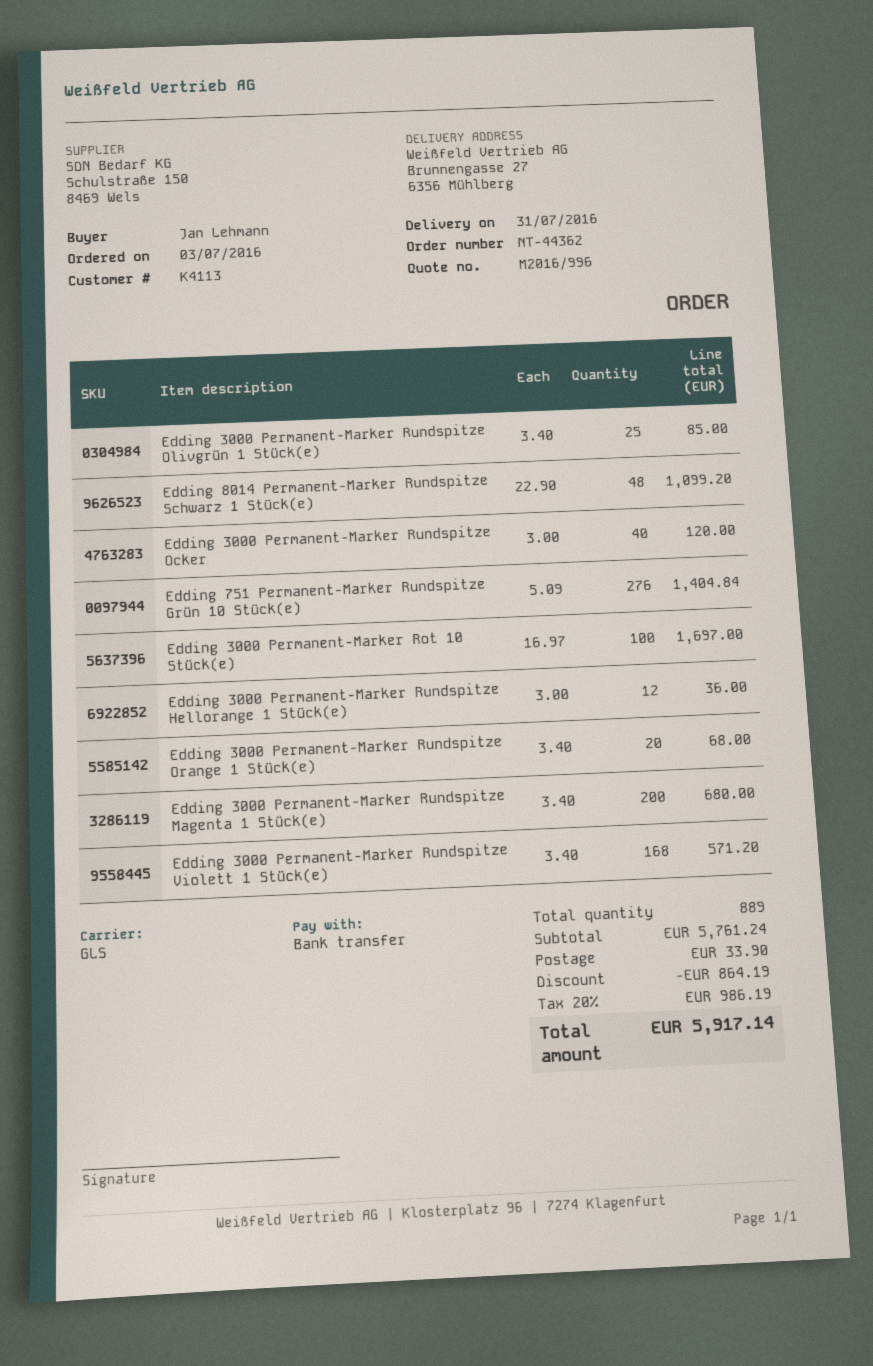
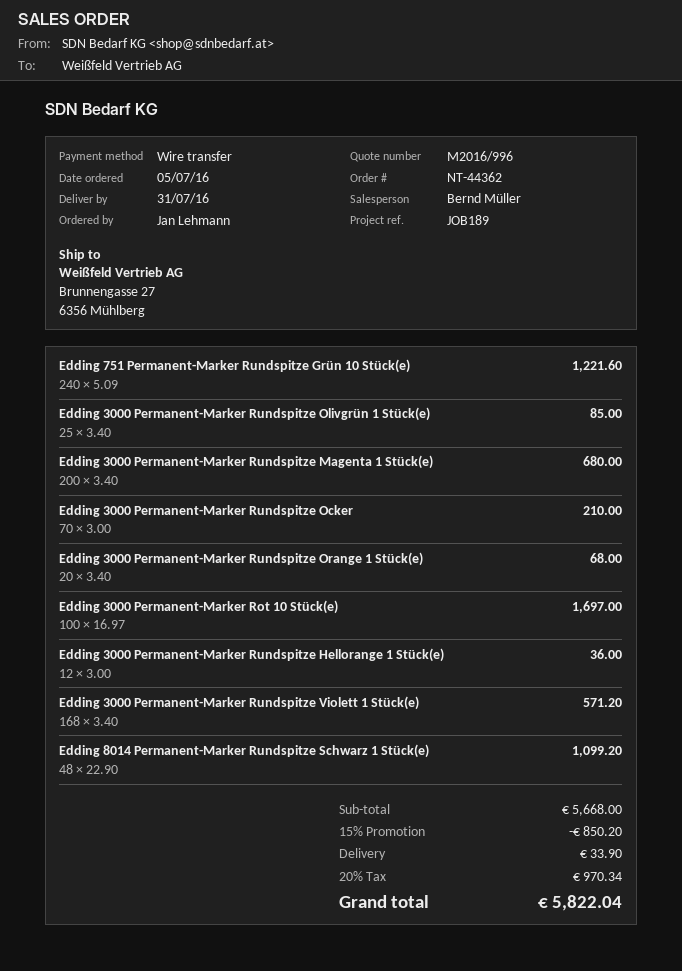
order date: 2016-07-03 -> 2016-07-05
Edding 3000 Permanent-Marker Rundspitze Ocker: 40 x 3.00 = 120.00 -> 70 x 3.00 = 210.00
Edding 751 Permanent-Marker Rundspitze Grün 10 Stück(e): 276 x 5.09 = 1404.84 -> 240 x 5.09 = 1221.60
subtotal: 5761.24 -> 5668.00
discount: 864.19 -> 850.20
tax: 20% = 986.19 -> 20% = 970.34
total: 5917.14 -> 5822.04

